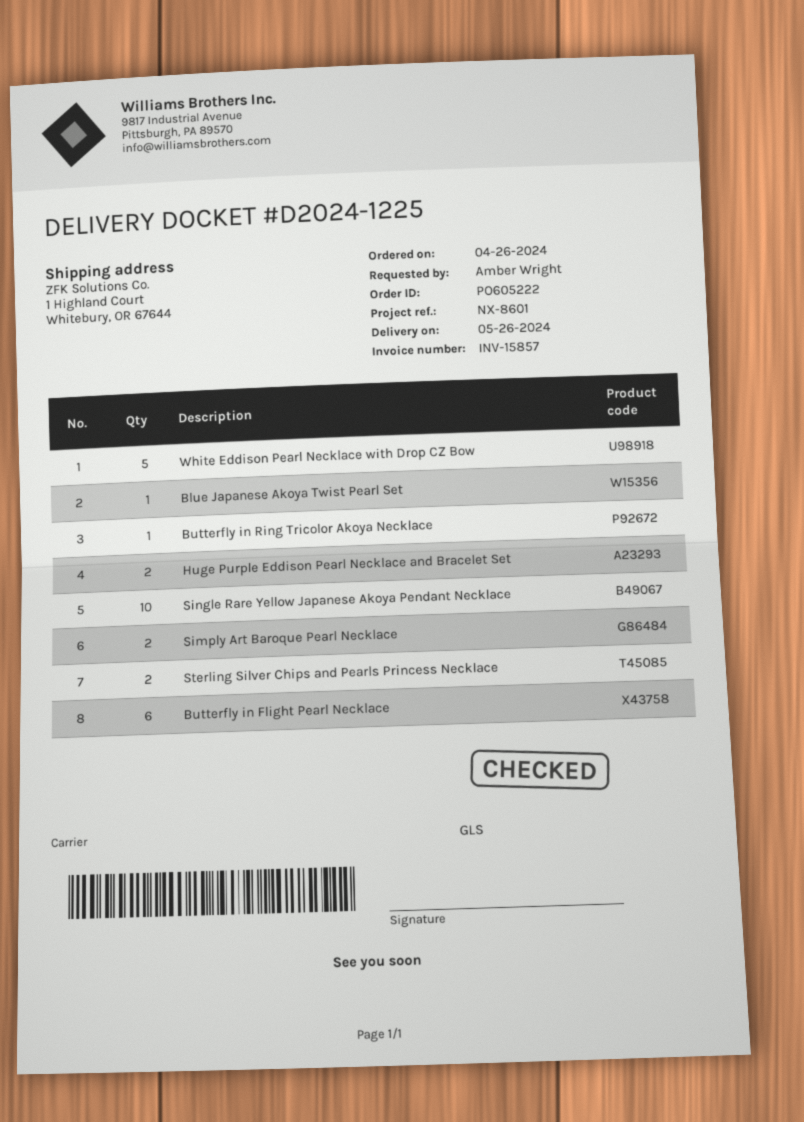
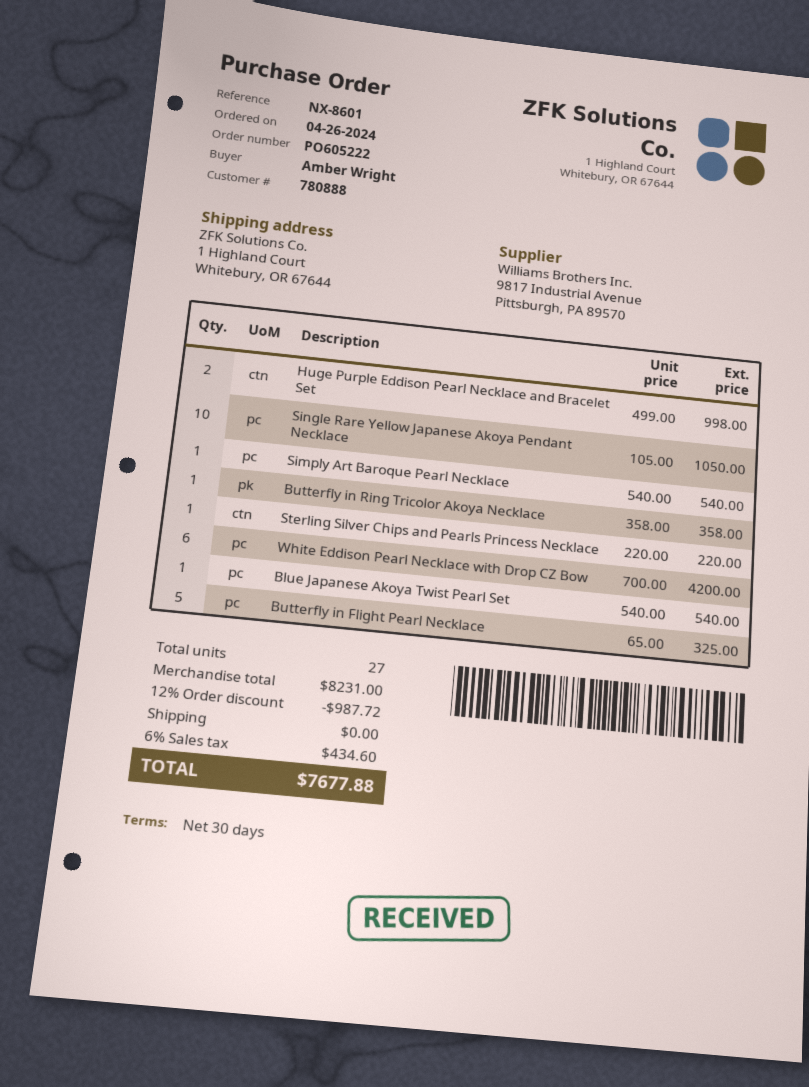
White Eddison Pearl Necklace with Drop CZ Bow: 5 -> 6
Simply Art Baroque Pearl Necklace: 2 -> 1
Sterling Silver Chips and Pearls Princess Necklace: 2 -> 1
Butterfly in Flight Pearl Necklace: 6 -> 5

